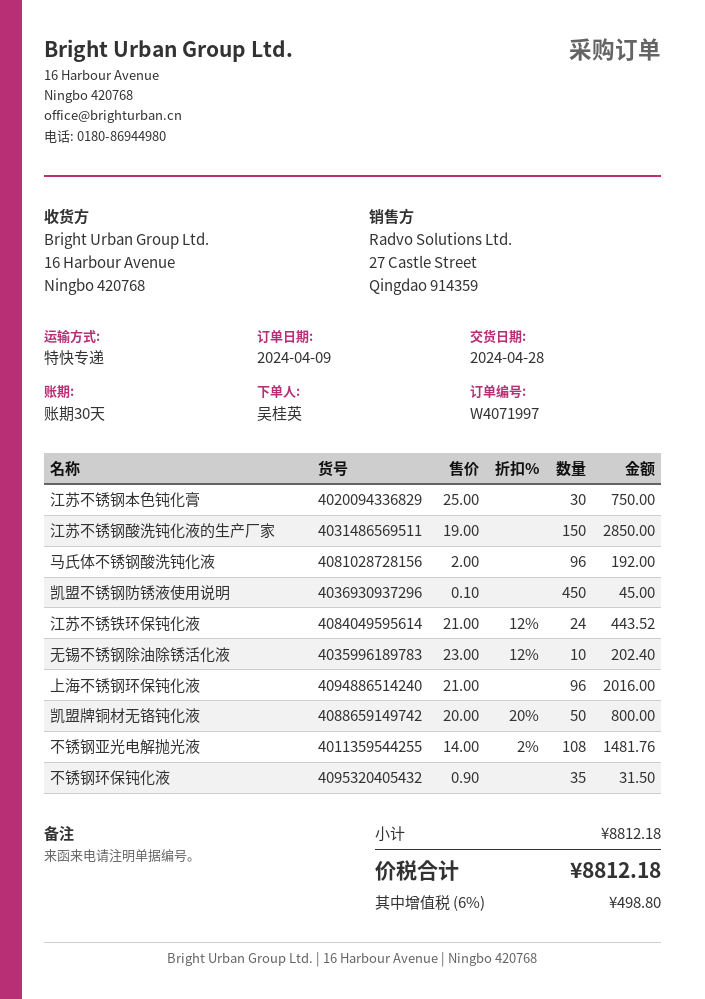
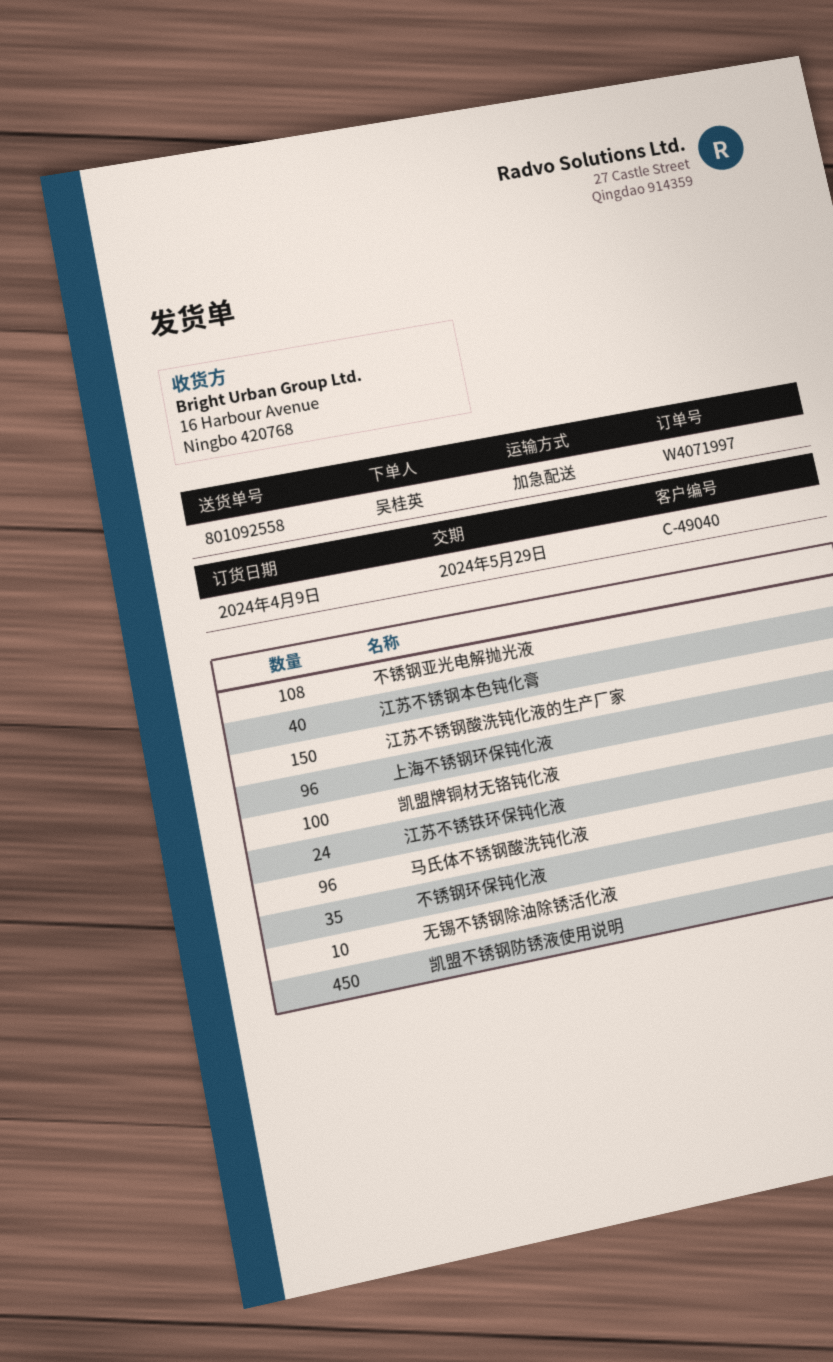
delivery date: 2024-04-28 -> 2024-05-29
江苏不锈钢本色钝化膏: 30 -> 40
凯盟牌铜材无铬钝化液: 50 -> 100

